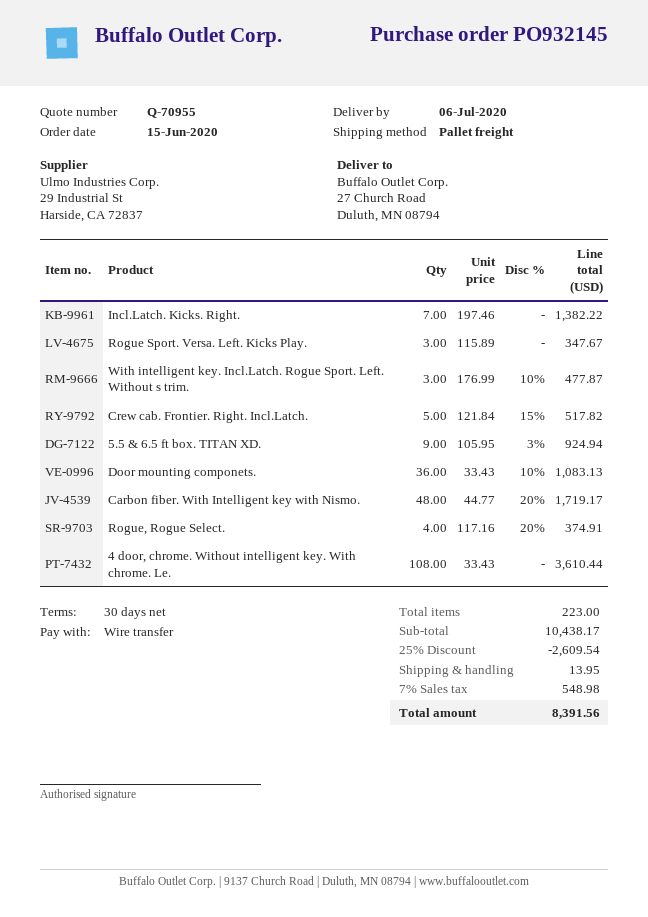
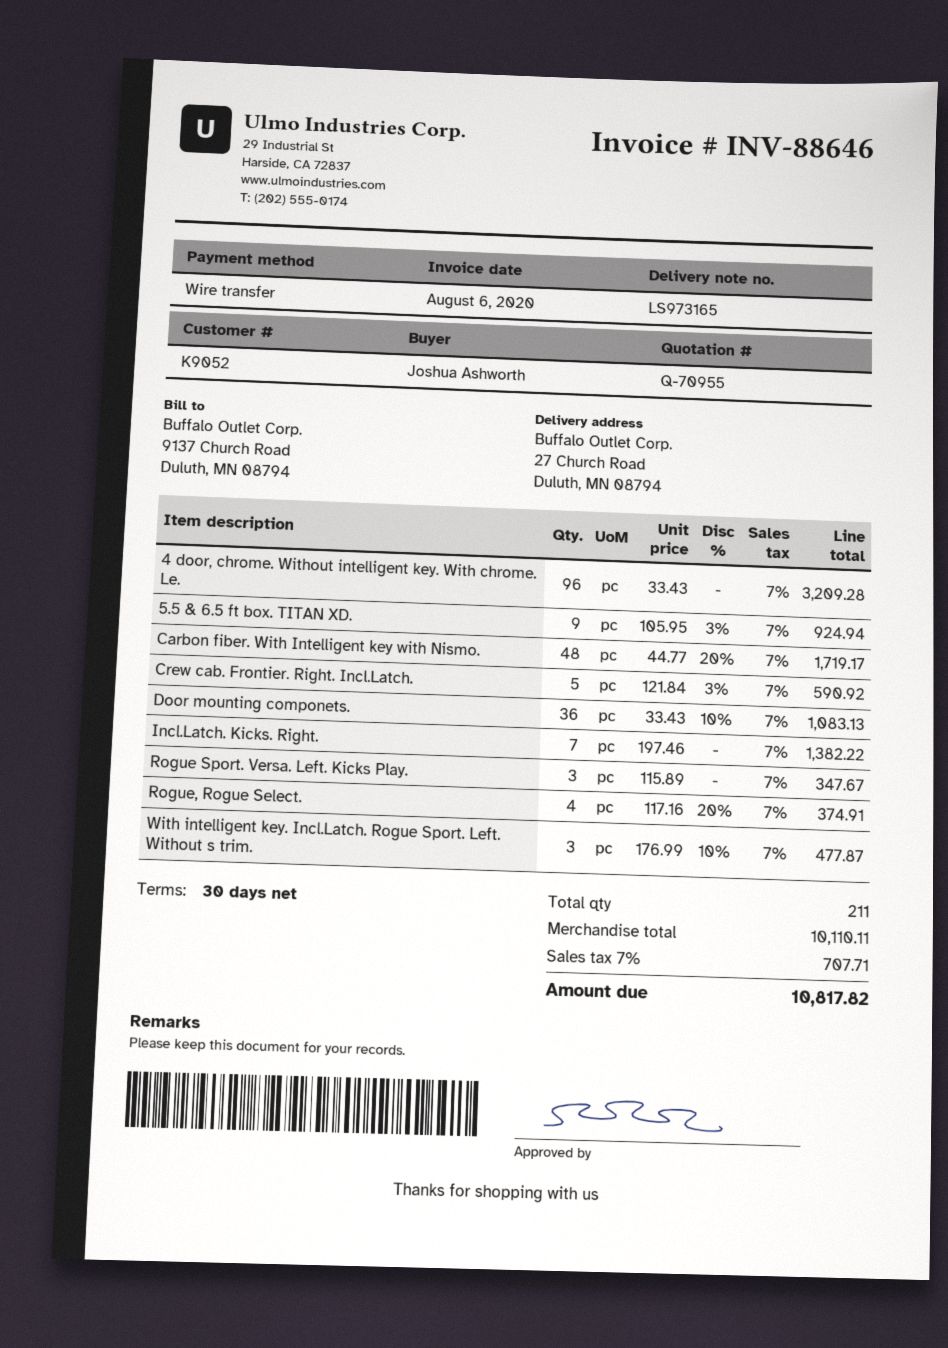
Crew cab. Frontier. Right. Incl.Latch.: 5 x 121.84 - 15% = 517.82 -> 5 x 121.84 - 3% = 590.92
4 door, chrome. Without intelligent key. With chrome. Le.: 108 x 33.43 = 3610.44 -> 96 x 33.43 = 3209.28
total quantity: 223 -> 211
subtotal: 10438.17 -> 10110.11
discount: 25% = 2609.54 -> none
shipping: 13.95 -> none
tax: 7% = 548.98 -> 7% = 707.71
total: 8391.56 -> 10817.82

